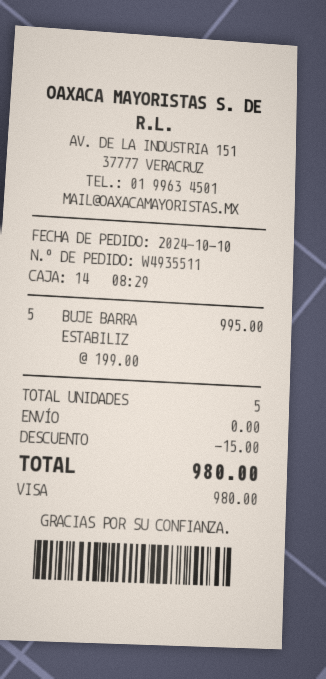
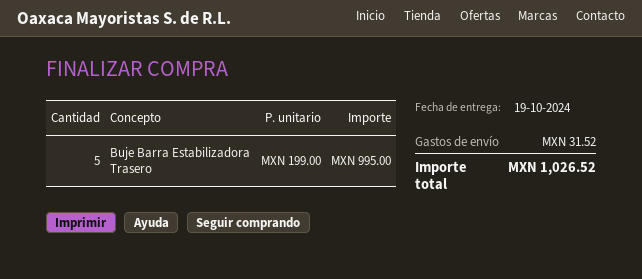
discount: 15.00 -> none
shipping: 0.00 -> 31.52
total: 980.00 -> 1026.52

